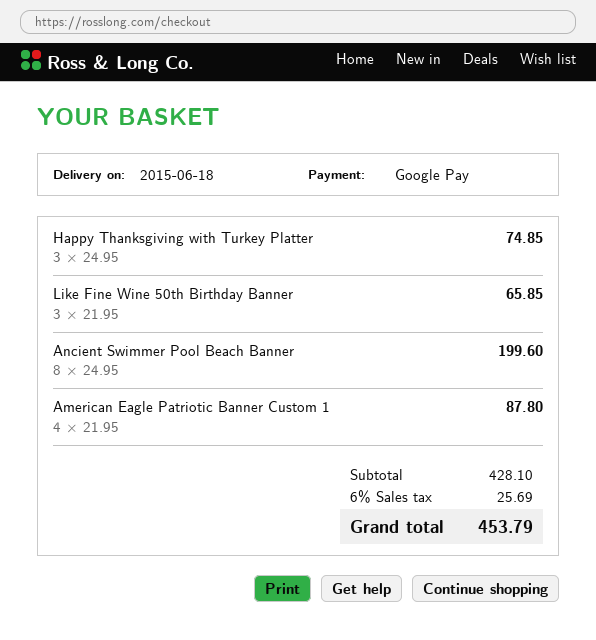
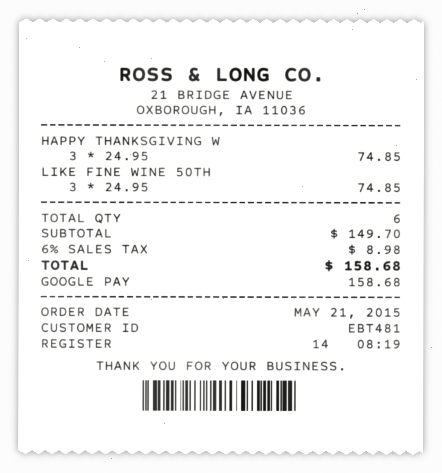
Like Fine Wine 50th Birthday Banner: 3 x 21.95 = 65.85 -> 3 x 24.95 = 74.85
Ancient Swimmer Pool Beach Banner: 8 x 24.95 = 199.60 -> none
American Eagle Patriotic Banner Custom 1: 4 x 21.95 = 87.80 -> none
subtotal: 428.10 -> 149.70
tax: 6% = 25.69 -> 6% = 8.98
total: 453.79 -> 158.68

